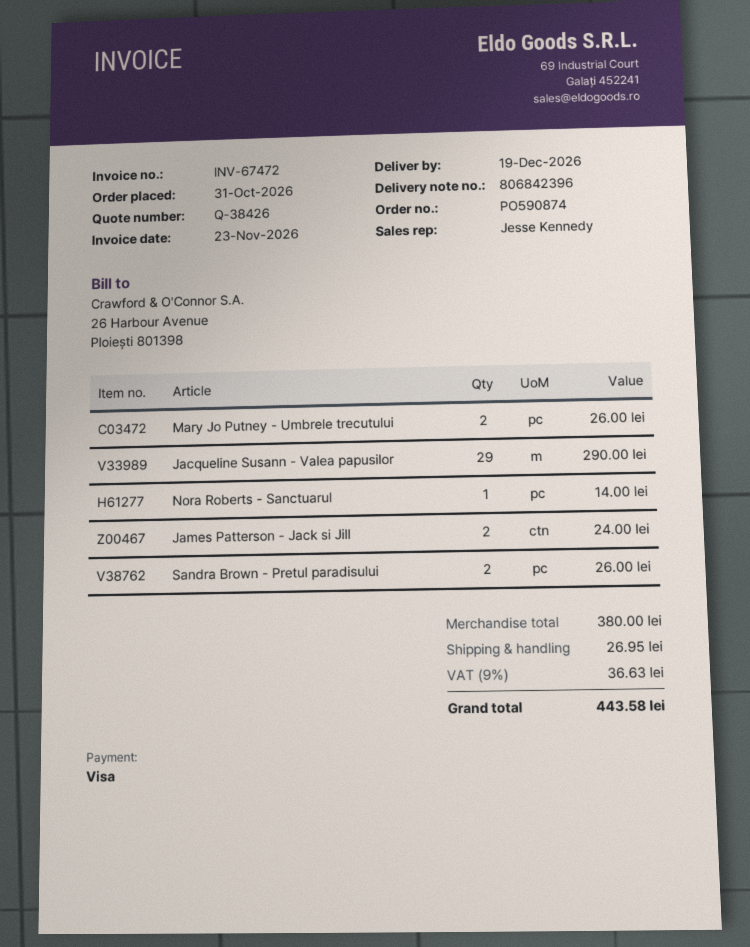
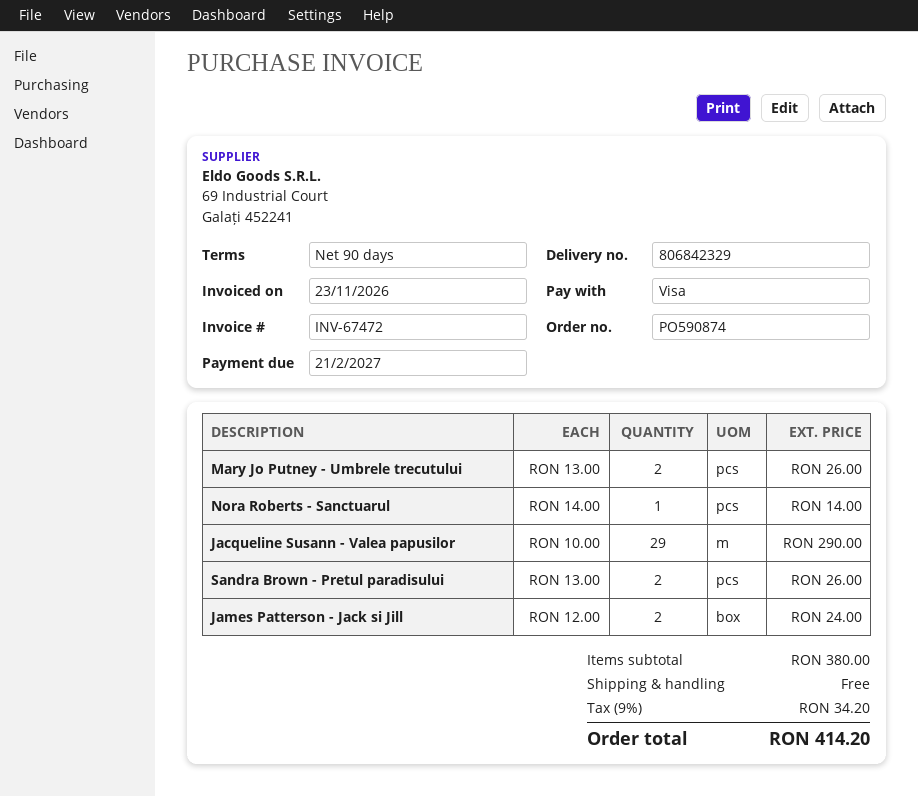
delivery note number: 806842396 -> 806842329
shipping: 26.95 -> 0.00
tax: 9% = 36.63 -> 9% = 34.20
total: 443.58 -> 414.20

